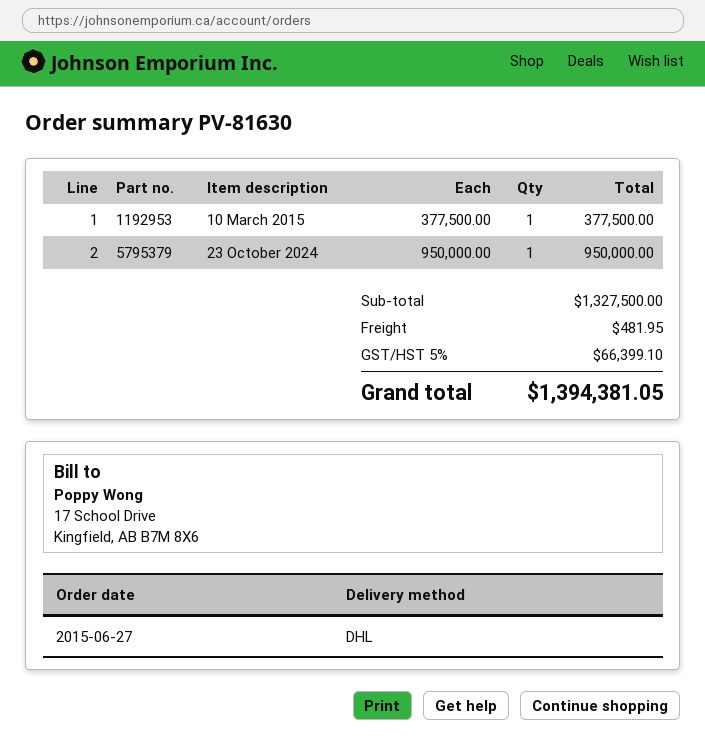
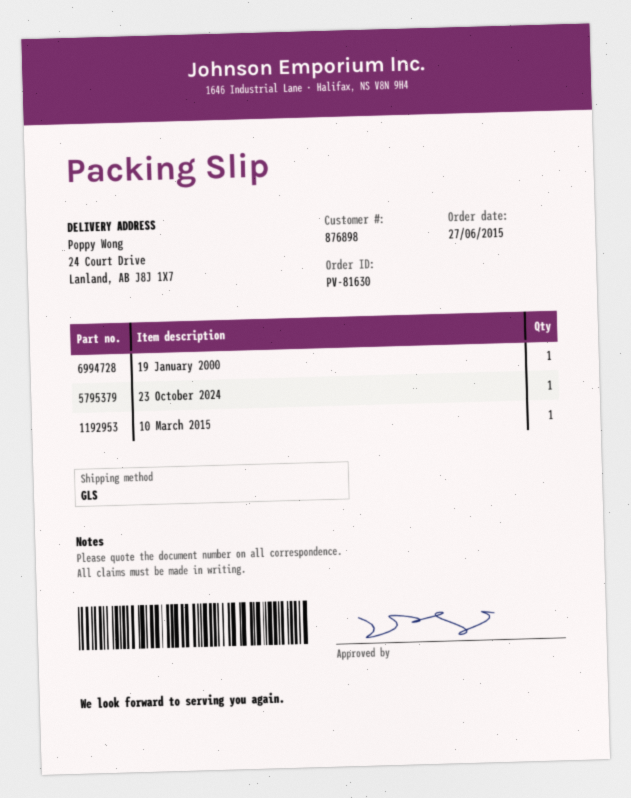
shipping method: DHL -> GLS
19 January 2000: none -> 1

